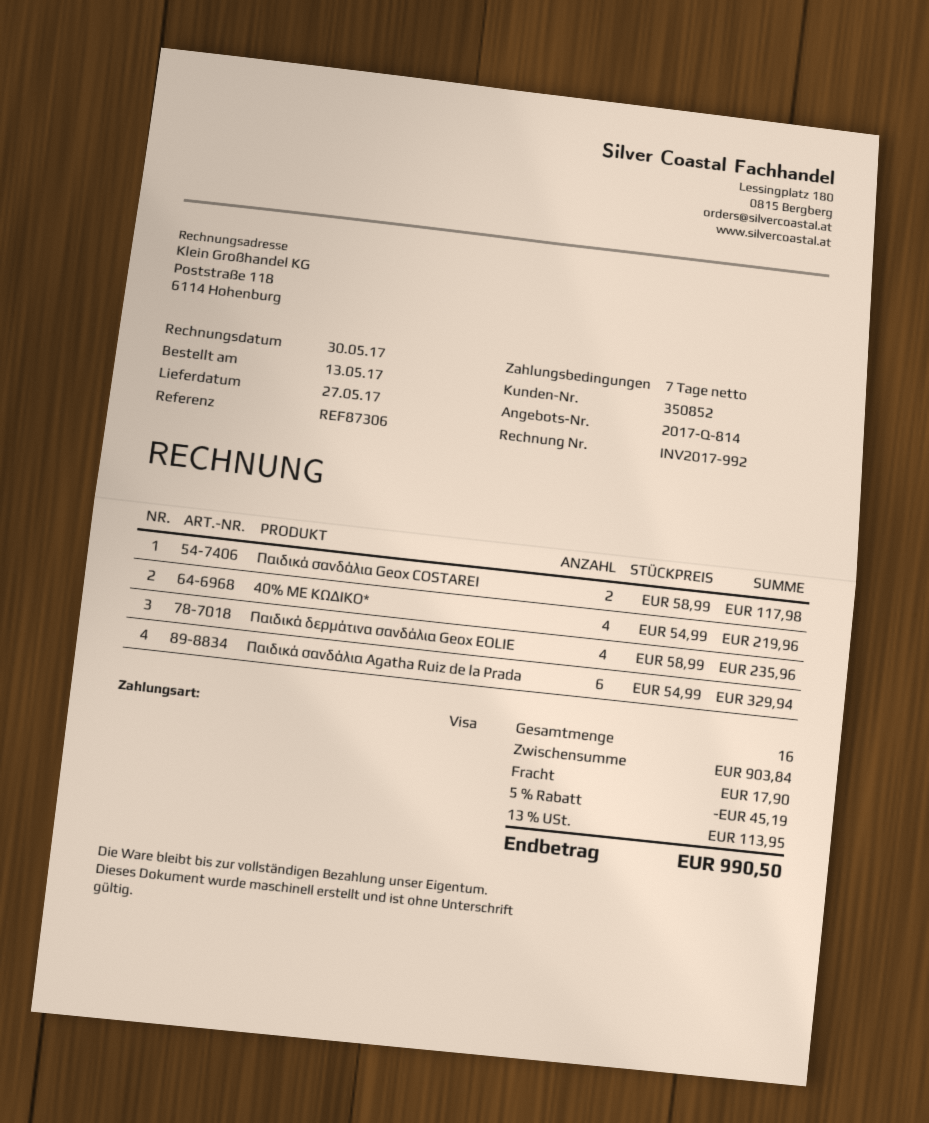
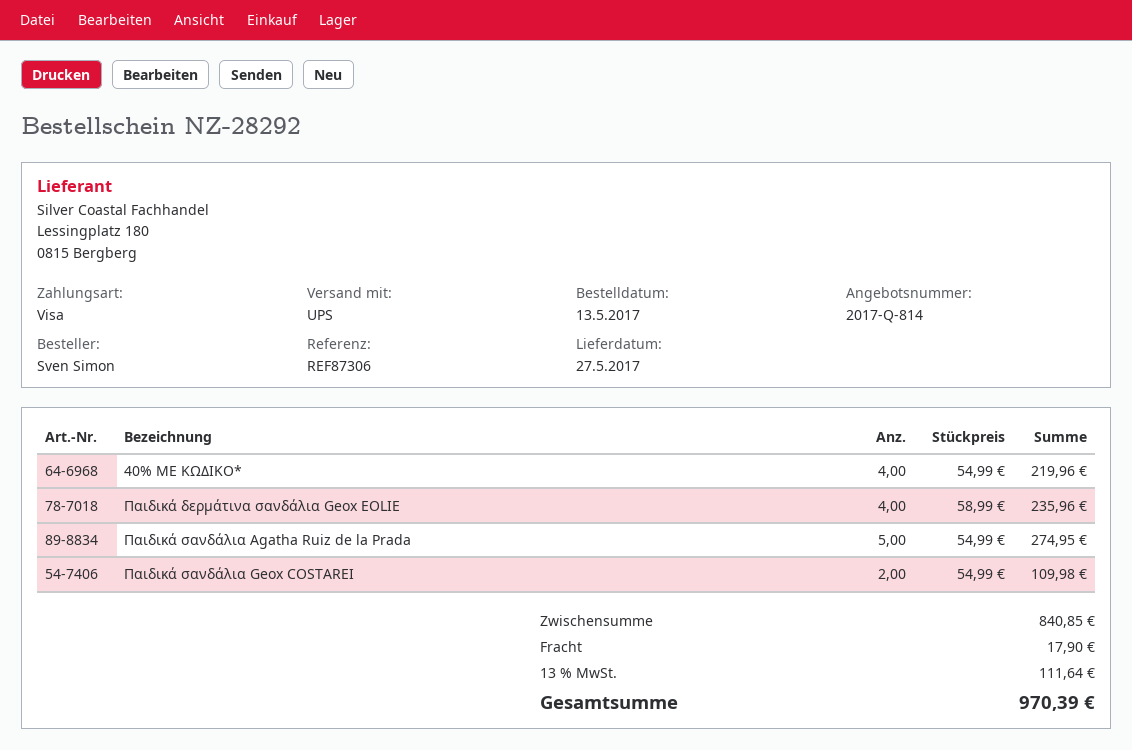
Παιδικά σανδάλια Geox COSTAREI: 2 x 58.99 = 117.98 -> 2 x 54.99 = 109.98
Παιδικά σανδάλια Agatha Ruiz de la Prada: 6 x 54.99 = 329.94 -> 5 x 54.99 = 274.95
subtotal: 903.84 -> 840.85
discount: 5% = 45.19 -> none
tax: 13% = 113.95 -> 13% = 111.64
total: 990.50 -> 970.39

